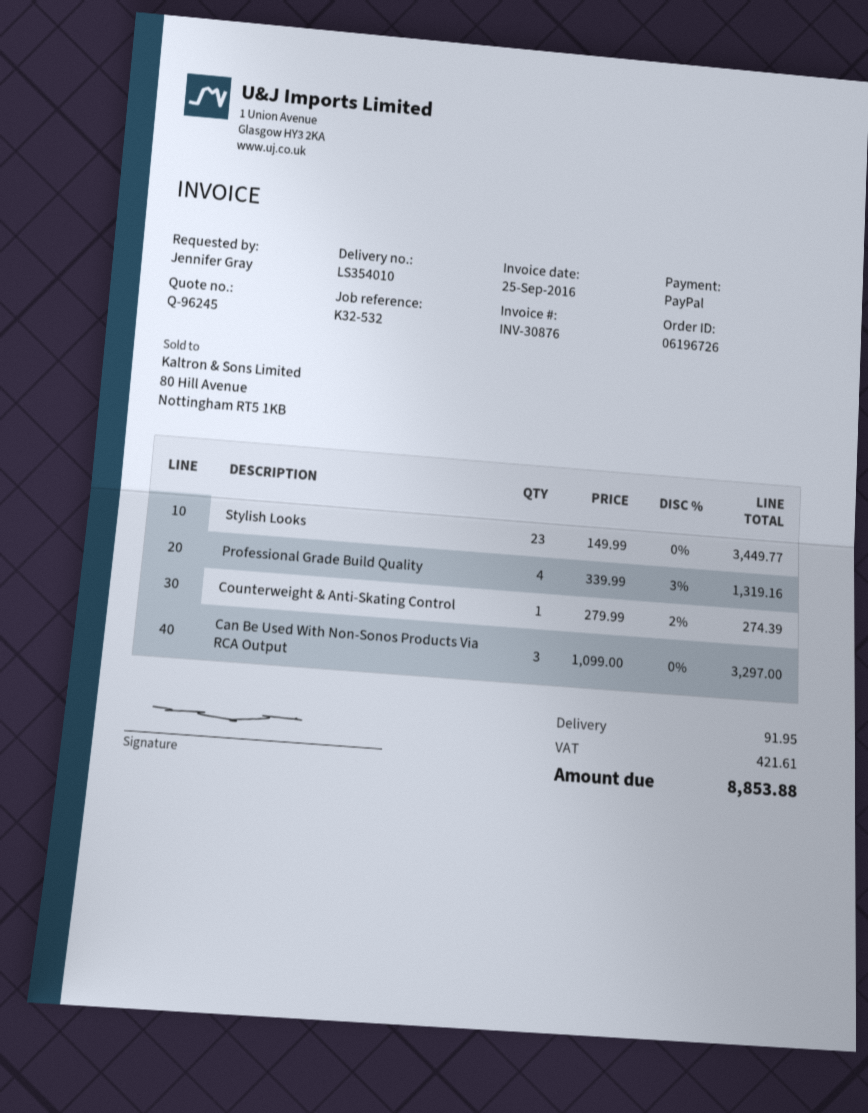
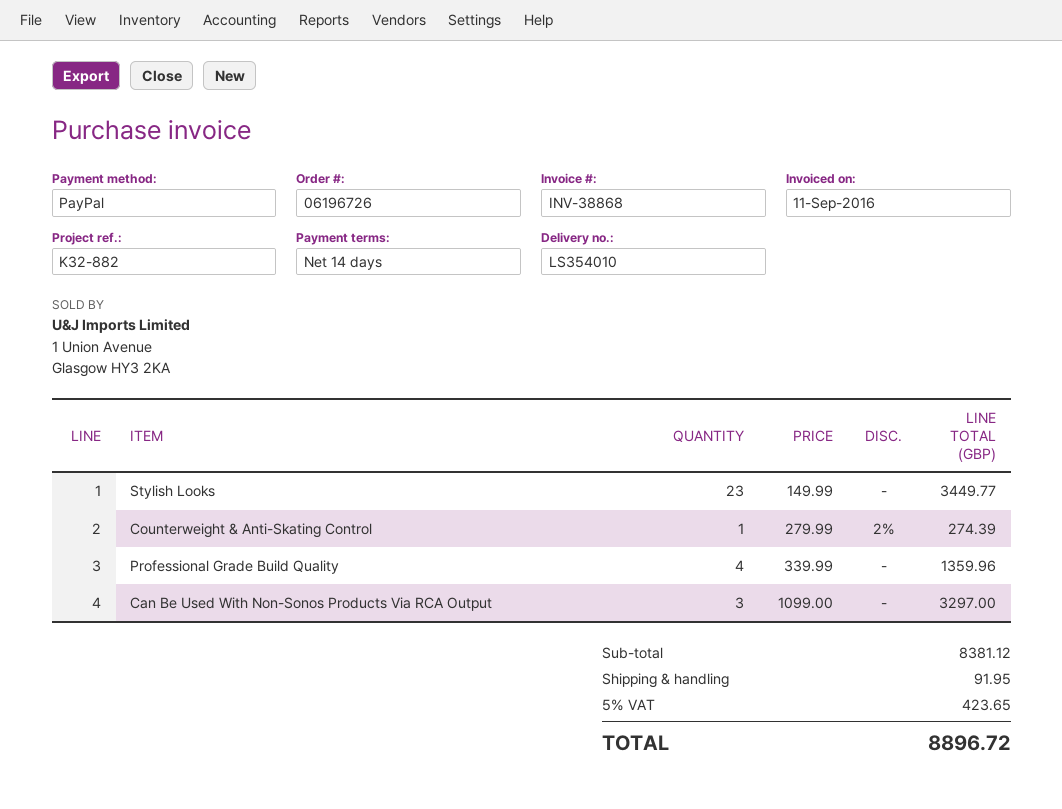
invoice number: INV-30876 -> INV-38868
invoice date: 2016-09-25 -> 2016-09-11
reference: K32-532 -> K32-882
Professional Grade Build Quality: 4 x 339.99 - 3% = 1319.16 -> 4 x 339.99 = 1359.96
tax: 421.61 -> 423.65
total: 8853.88 -> 8896.72

